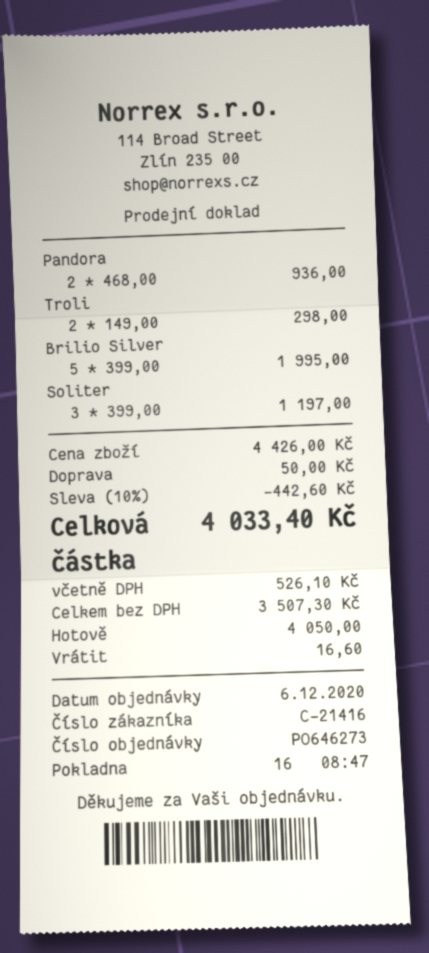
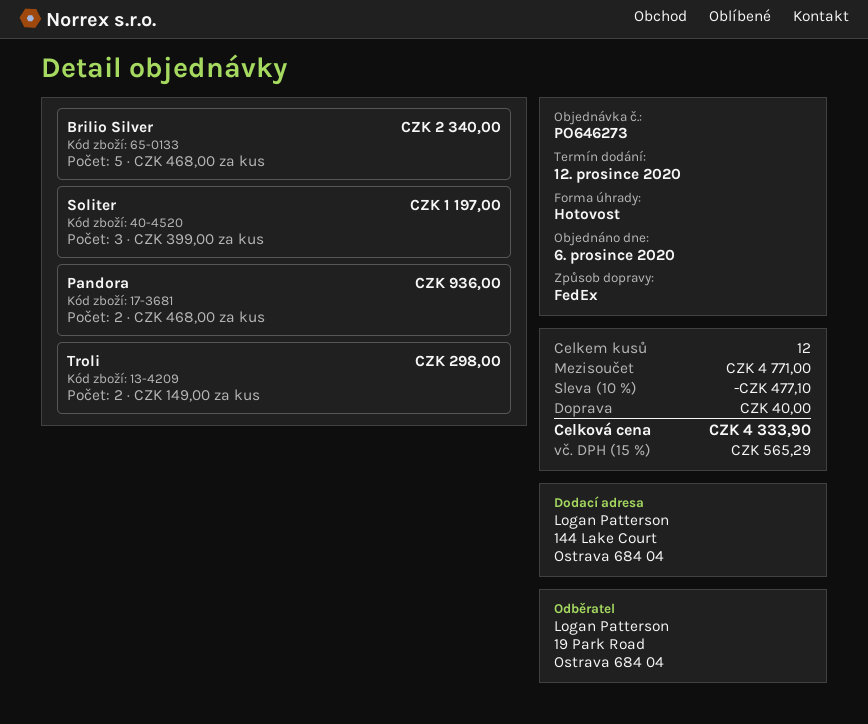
Brilio Silver: 5 x 399.00 = 1995.00 -> 5 x 468.00 = 2340.00
subtotal: 4426.00 -> 4771.00
discount: 10% = 442.60 -> 10% = 477.10
shipping: 50.00 -> 40.00
tax: 526.10 -> 565.29
total: 4033.40 -> 4333.90

